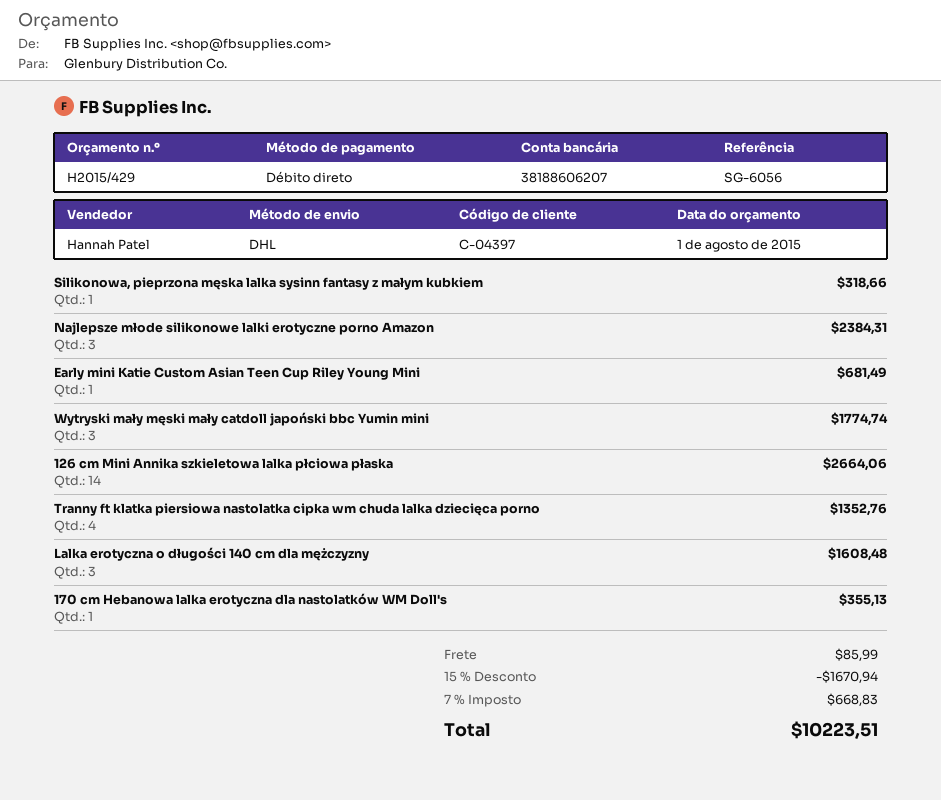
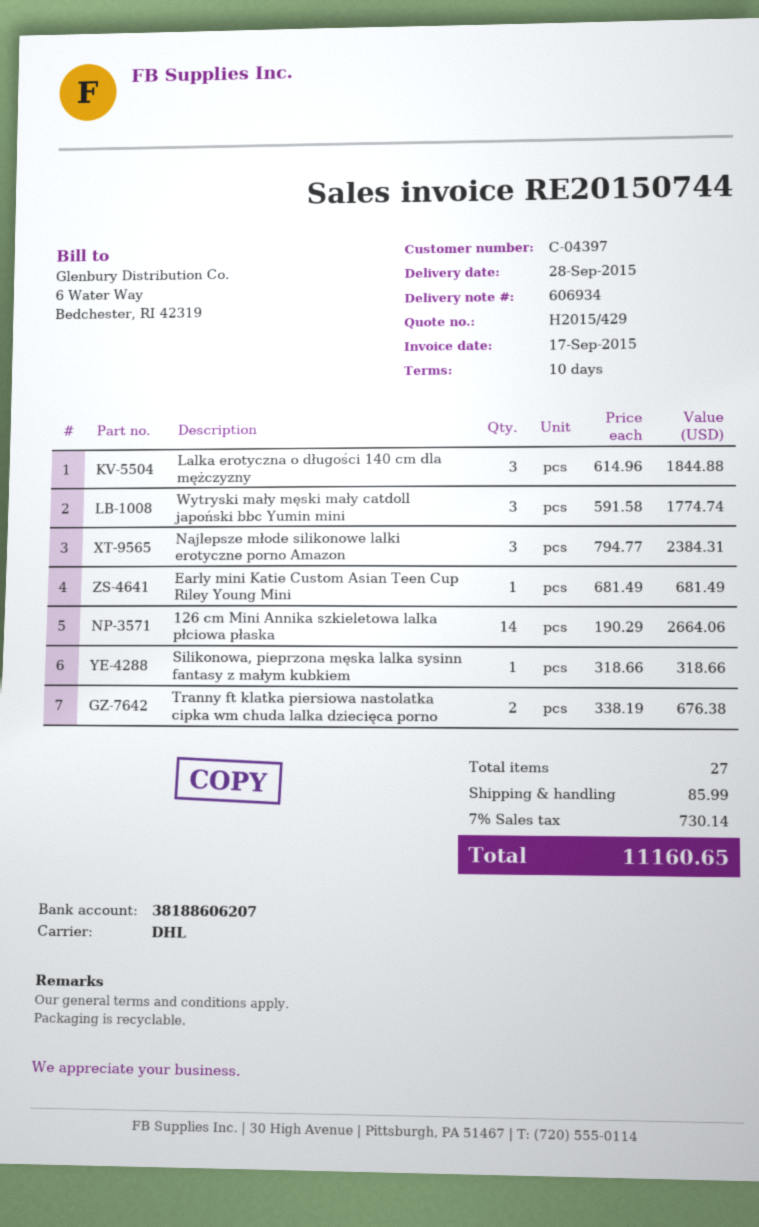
Tranny ft klatka piersiowa nastolatka cipka wm chuda lalka dziecięca porno: 4 for 1352.76 -> 2 for 676.38
Lalka erotyczna o długości 140 cm dla mężczyzny: 3 for 1608.48 -> 3 for 1844.88
170 cm Hebanowa lalka erotyczna dla nastolatków WM Doll's: 1 for 355.13 -> none
discount: 15% = 1670.94 -> none
tax: 7% = 668.83 -> 7% = 730.14
total: 10223.51 -> 11160.65

